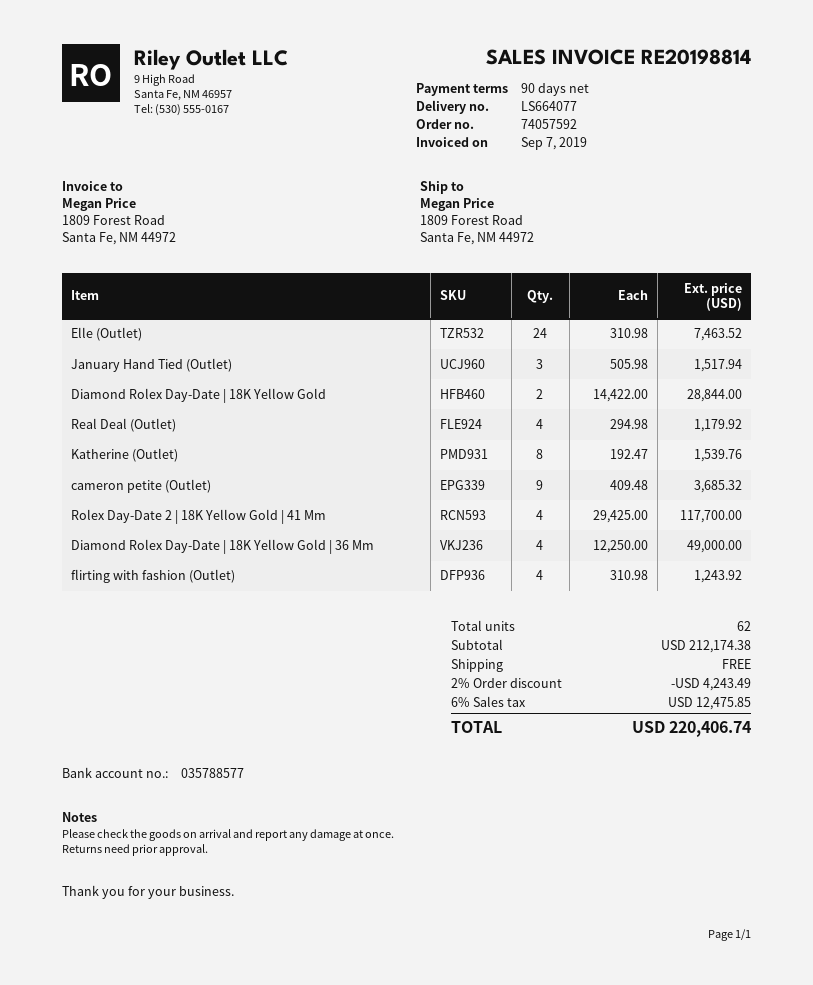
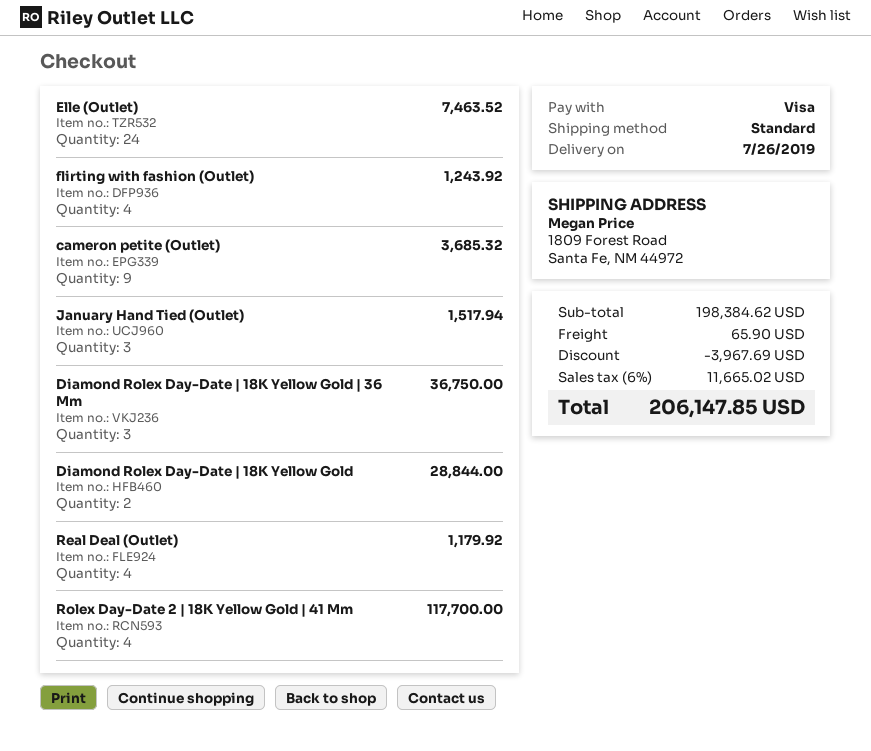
Katherine (Outlet): 8 for 1539.76 -> none
Diamond Rolex Day-Date | 18K Yellow Gold | 36 Mm: 4 for 49000.00 -> 3 for 36750.00
subtotal: 212174.38 -> 198384.62
discount: 4243.49 -> 3967.69
shipping: 0.00 -> 65.90
tax: 6% = 12475.85 -> 6% = 11665.02
total: 220406.74 -> 206147.85

